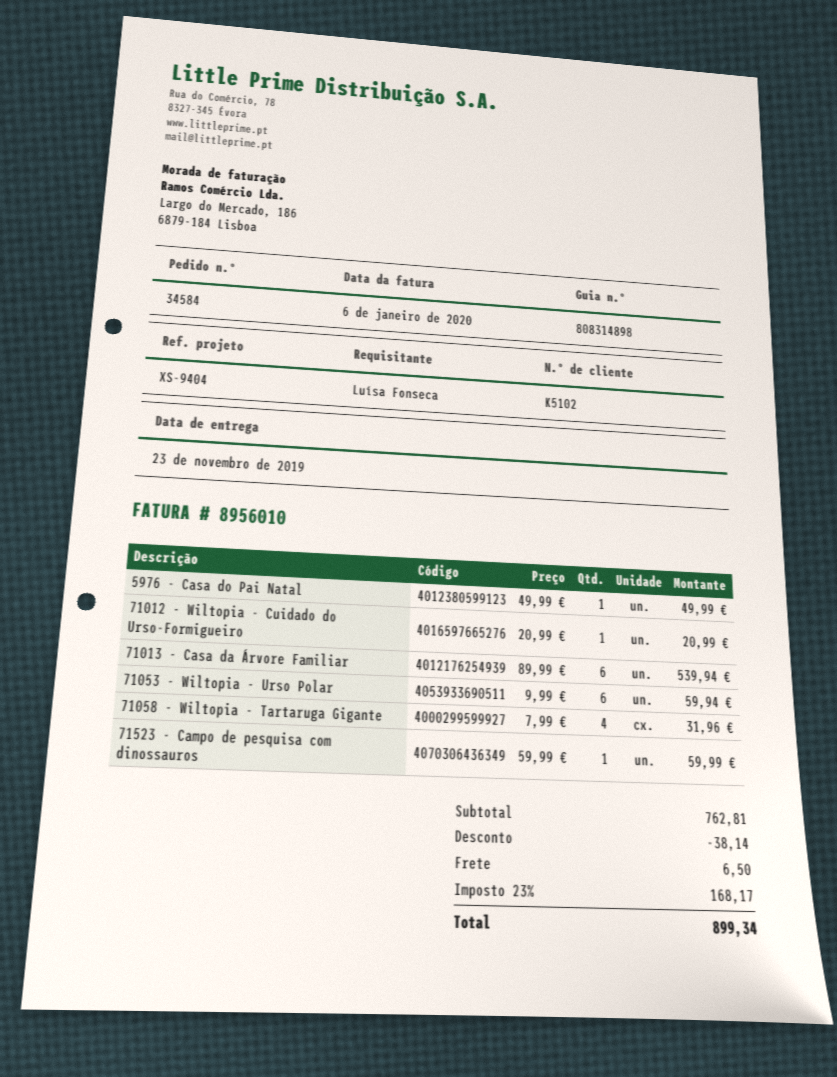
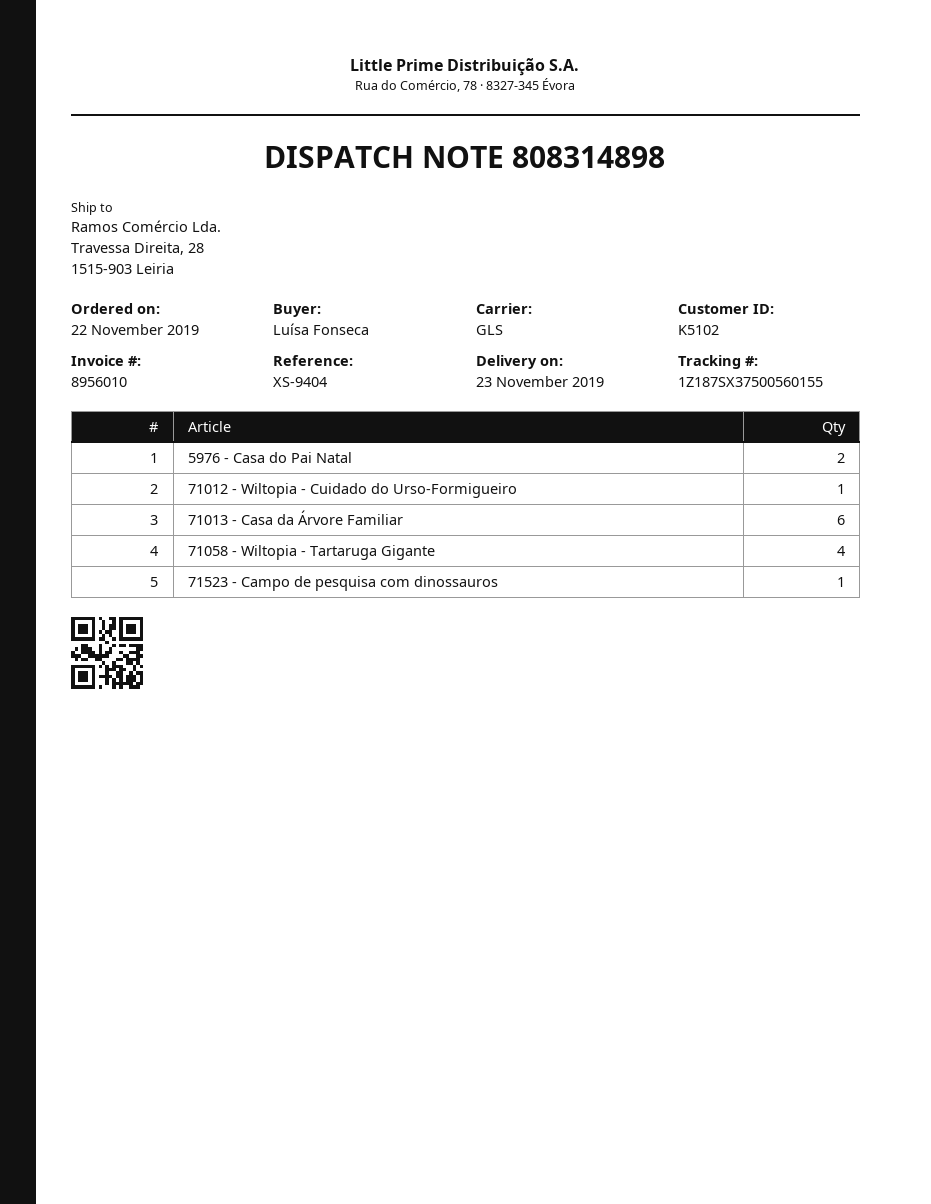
5976 - Casa do Pai Natal: 1 -> 2
71053 - Wiltopia - Urso Polar: 6 -> none

